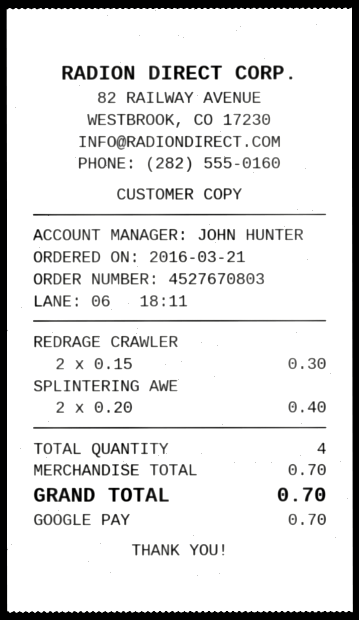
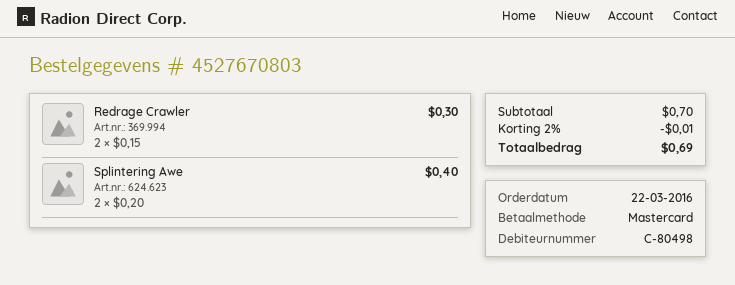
order date: 2016-03-21 -> 2016-03-22
payment method: Google Pay -> Mastercard
discount: none -> 2% = 0.01
total: 0.70 -> 0.69

